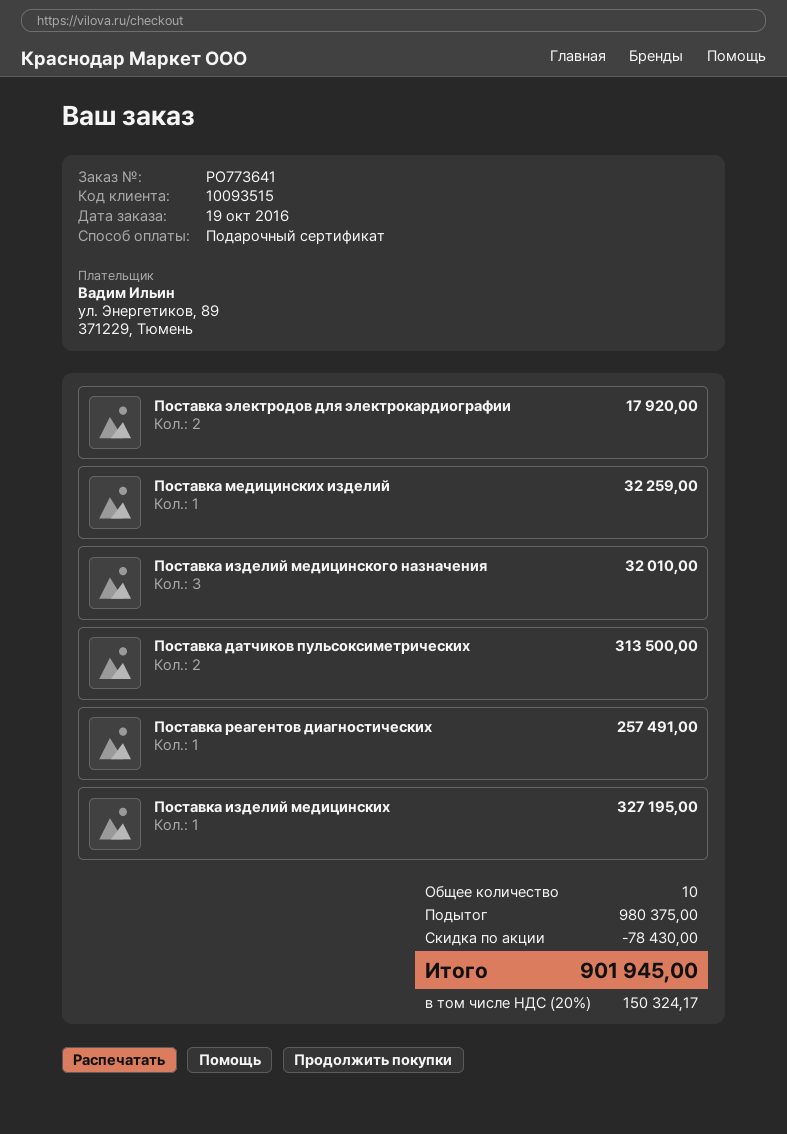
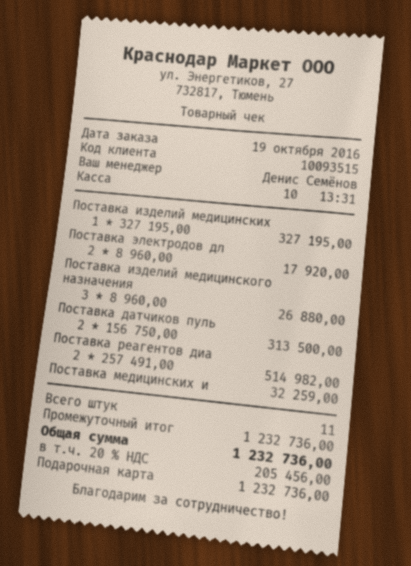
Поставка изделий медицинского назначения: 3 for 32010.00 -> 3 for 26880.00
Поставка реагентов диагностических: 1 for 257491.00 -> 2 for 514982.00
total quantity: 10 -> 11
subtotal: 980375.00 -> 1232736.00
discount: 78430.00 -> none
tax: 20% = 150324.17 -> 20% = 205456.00
total: 901945.00 -> 1232736.00

